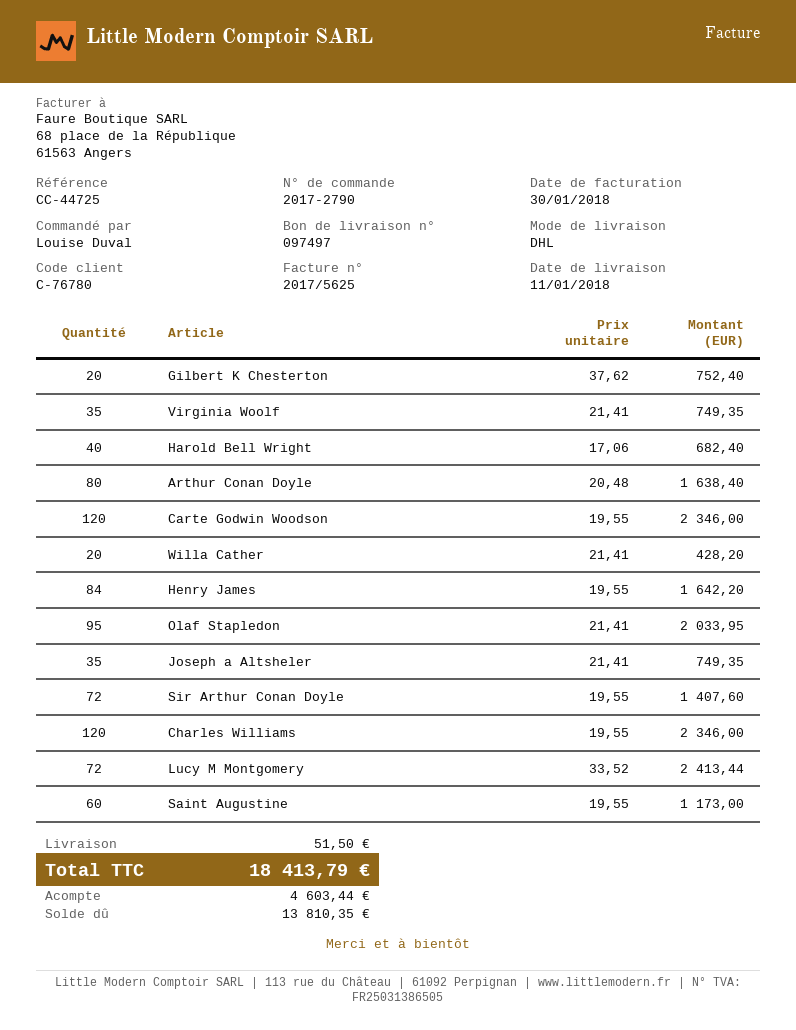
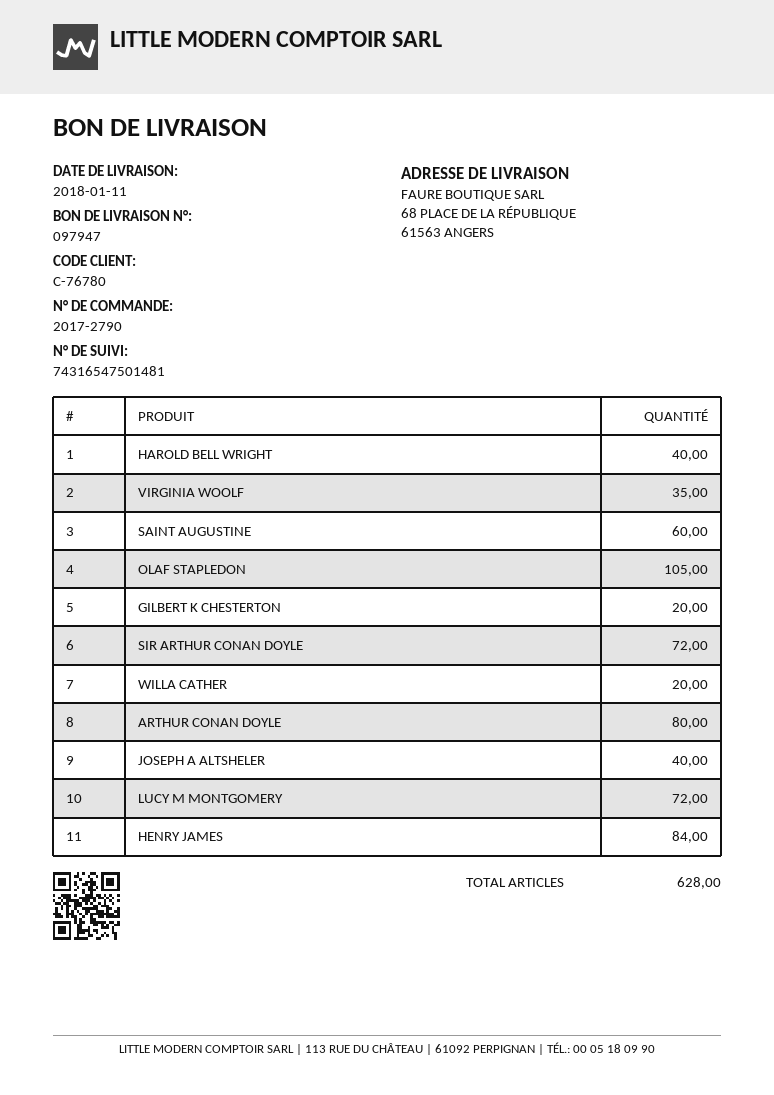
delivery note number: 097497 -> 097947
Carte Godwin Woodson: 120 -> none
Olaf Stapledon: 95 -> 105
Joseph a Altsheler: 35 -> 40
Charles Williams: 120 -> none

